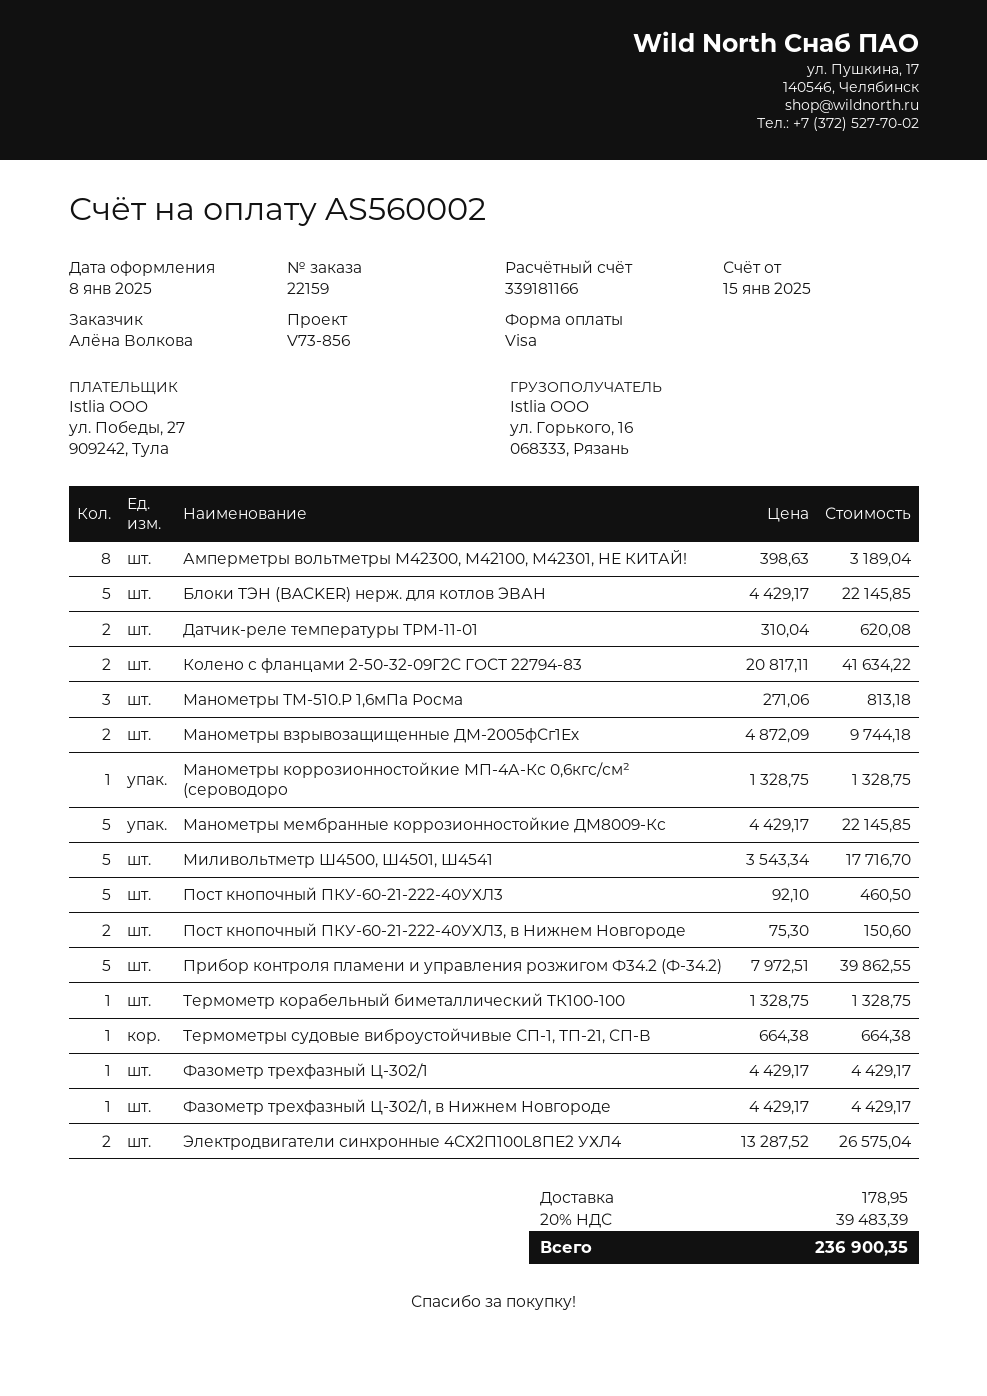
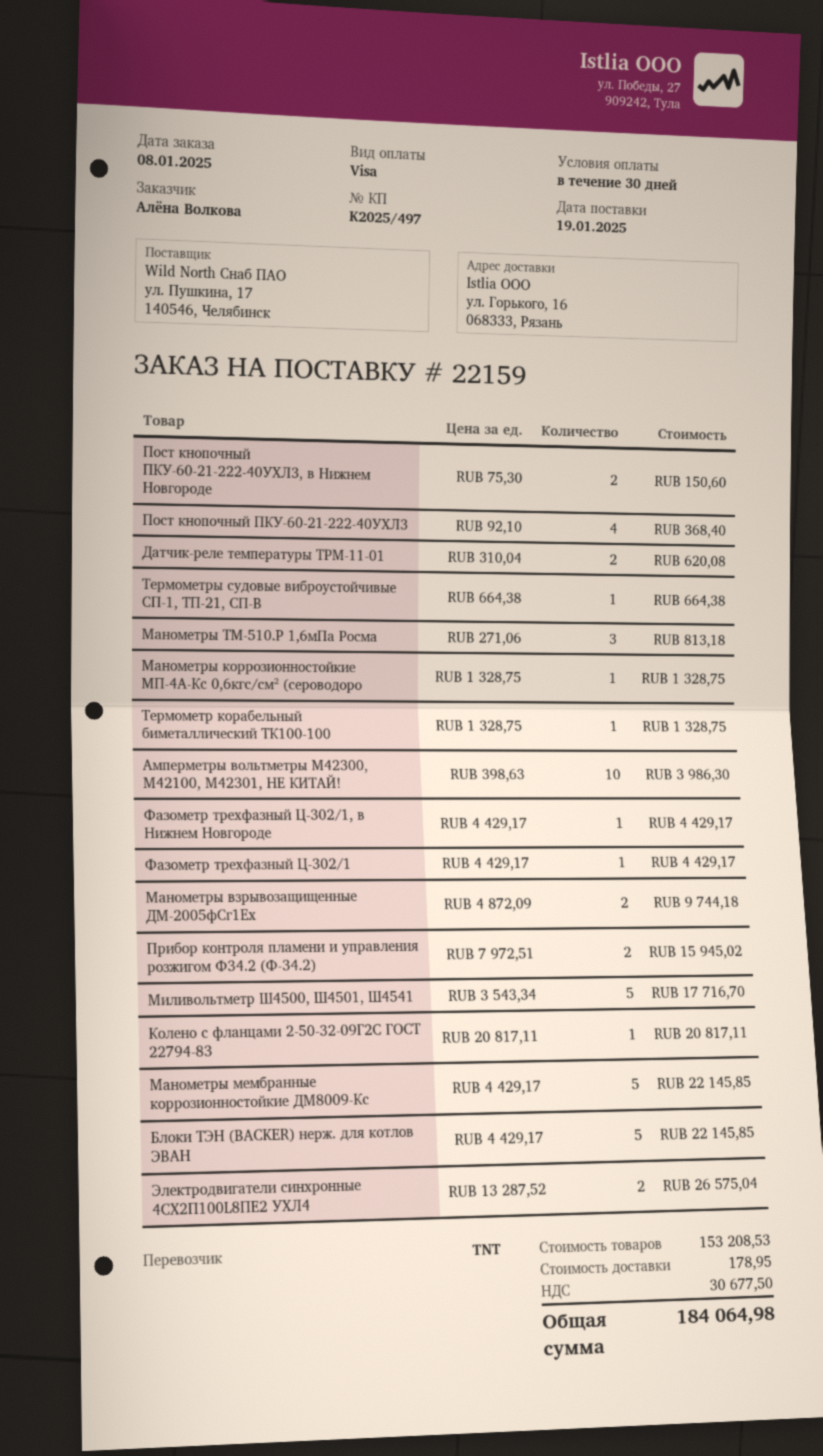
Амперметры вольтметры М42300, М42100, М42301, НЕ КИТАЙ!: 8 x 398.63 = 3189.04 -> 10 x 398.63 = 3986.30
Колено с фланцами 2-50-32-09Г2С ГОСТ 22794-83: 2 x 20817.11 = 41634.22 -> 1 x 20817.11 = 20817.11
Пост кнопочный ПКУ-60-21-222-40УХЛ3: 5 x 92.10 = 460.50 -> 4 x 92.10 = 368.40
Прибор контроля пламени и управления розжигом Ф34.2 (Ф-34.2): 5 x 7972.51 = 39862.55 -> 2 x 7972.51 = 15945.02
tax: 39483.39 -> 30677.50
total: 236900.35 -> 184064.98

